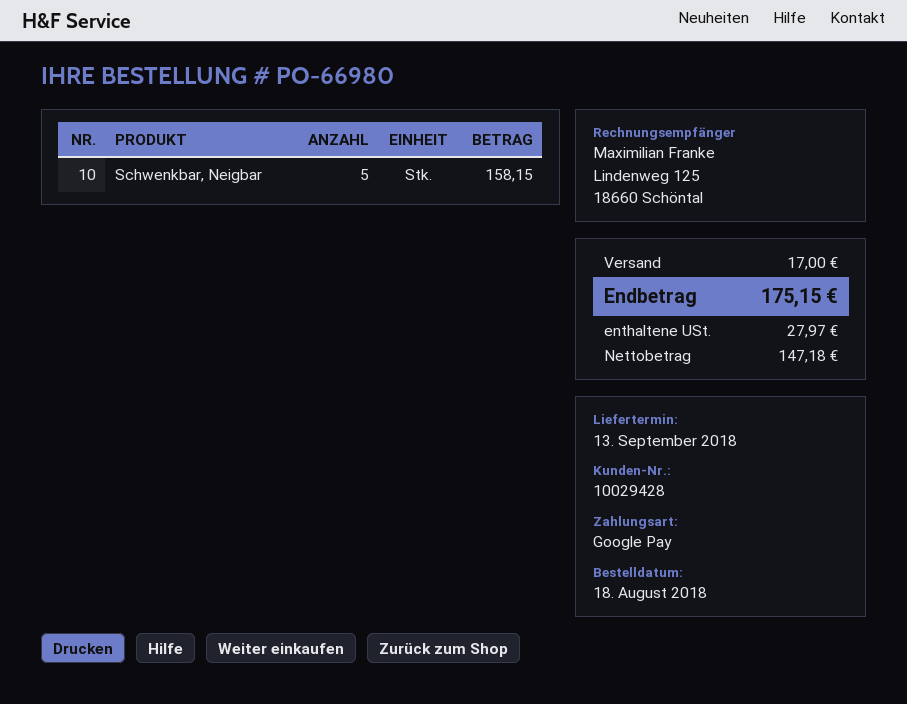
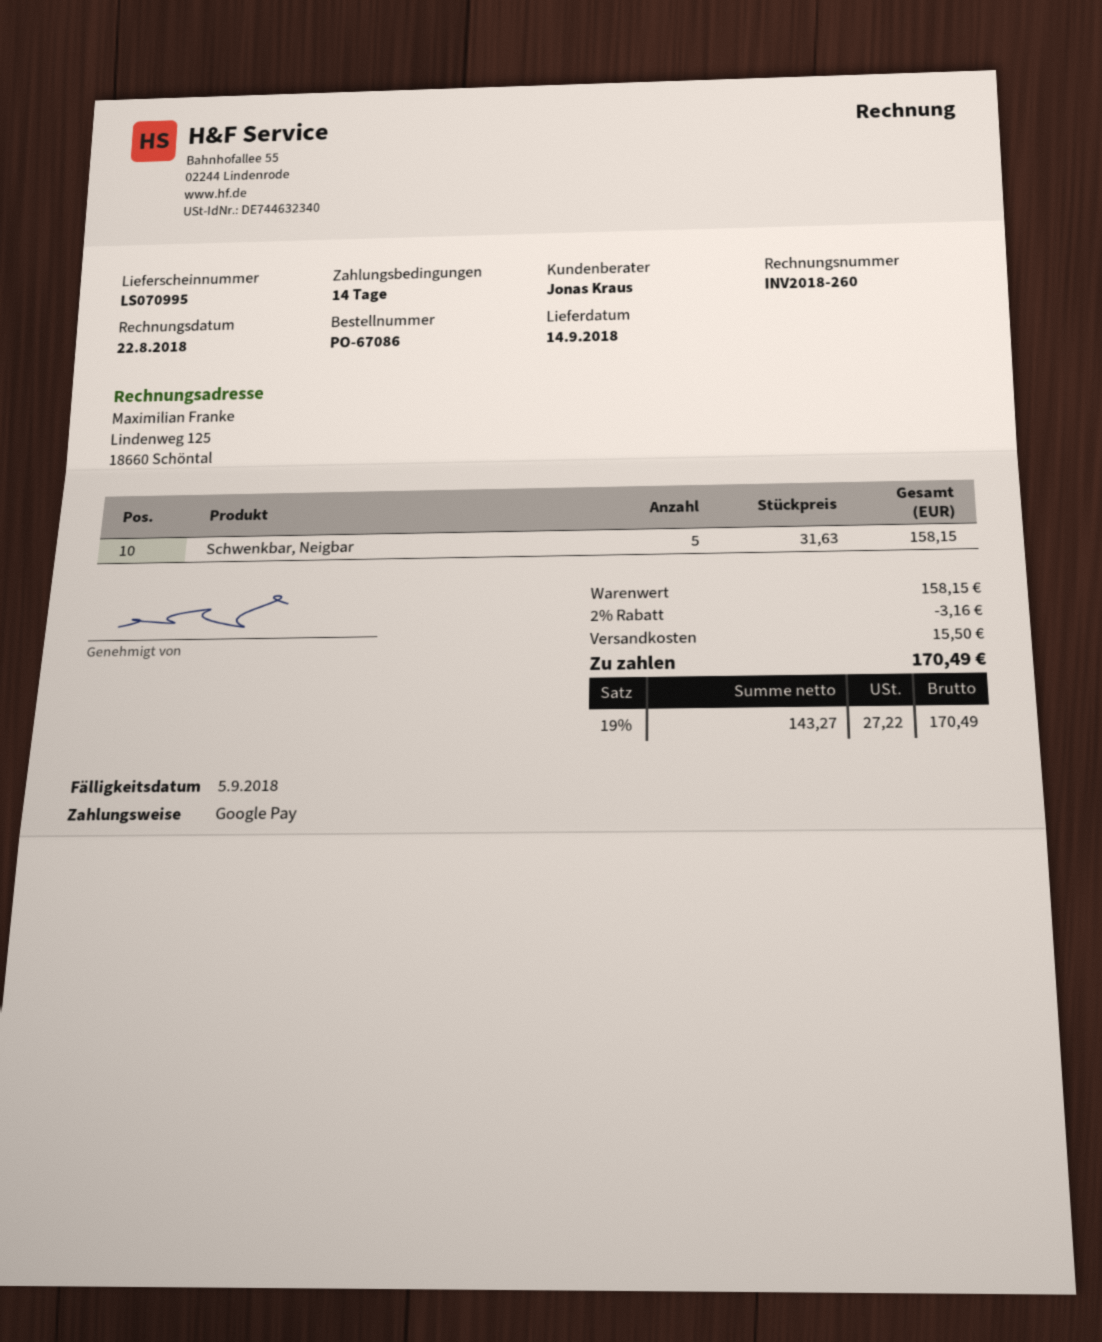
order number: PO-66980 -> PO-67086
delivery date: 2018-09-13 -> 2018-09-14
discount: none -> 2% = 3.16
shipping: 17.00 -> 15.50
net: 147.18 -> 143.27
tax: 27.97 -> 27.22
total: 175.15 -> 170.49

